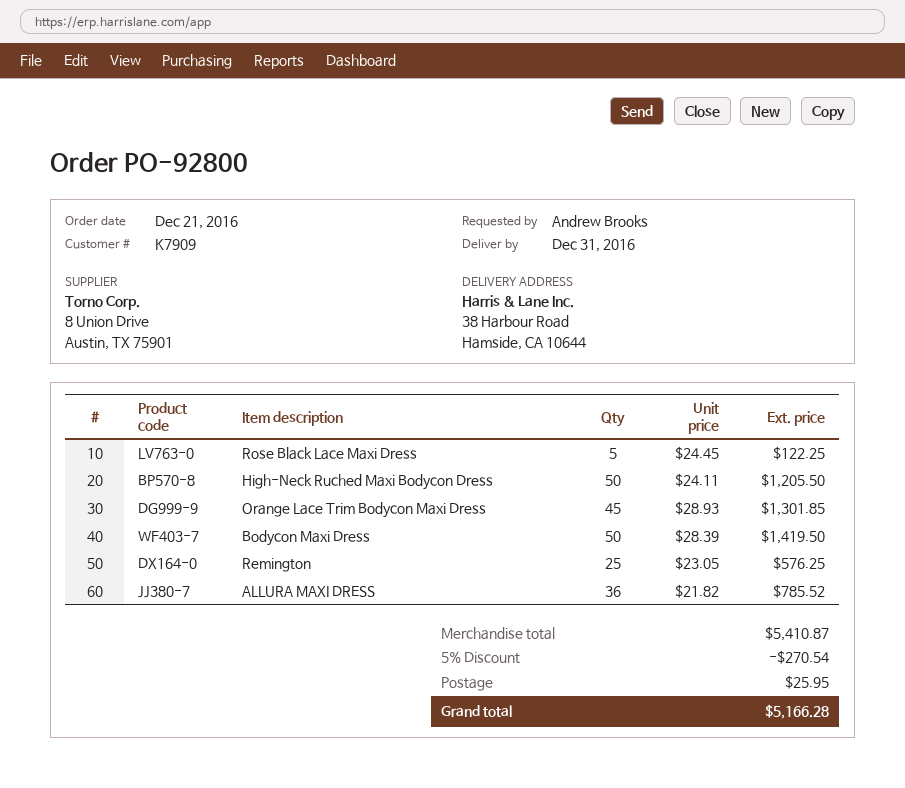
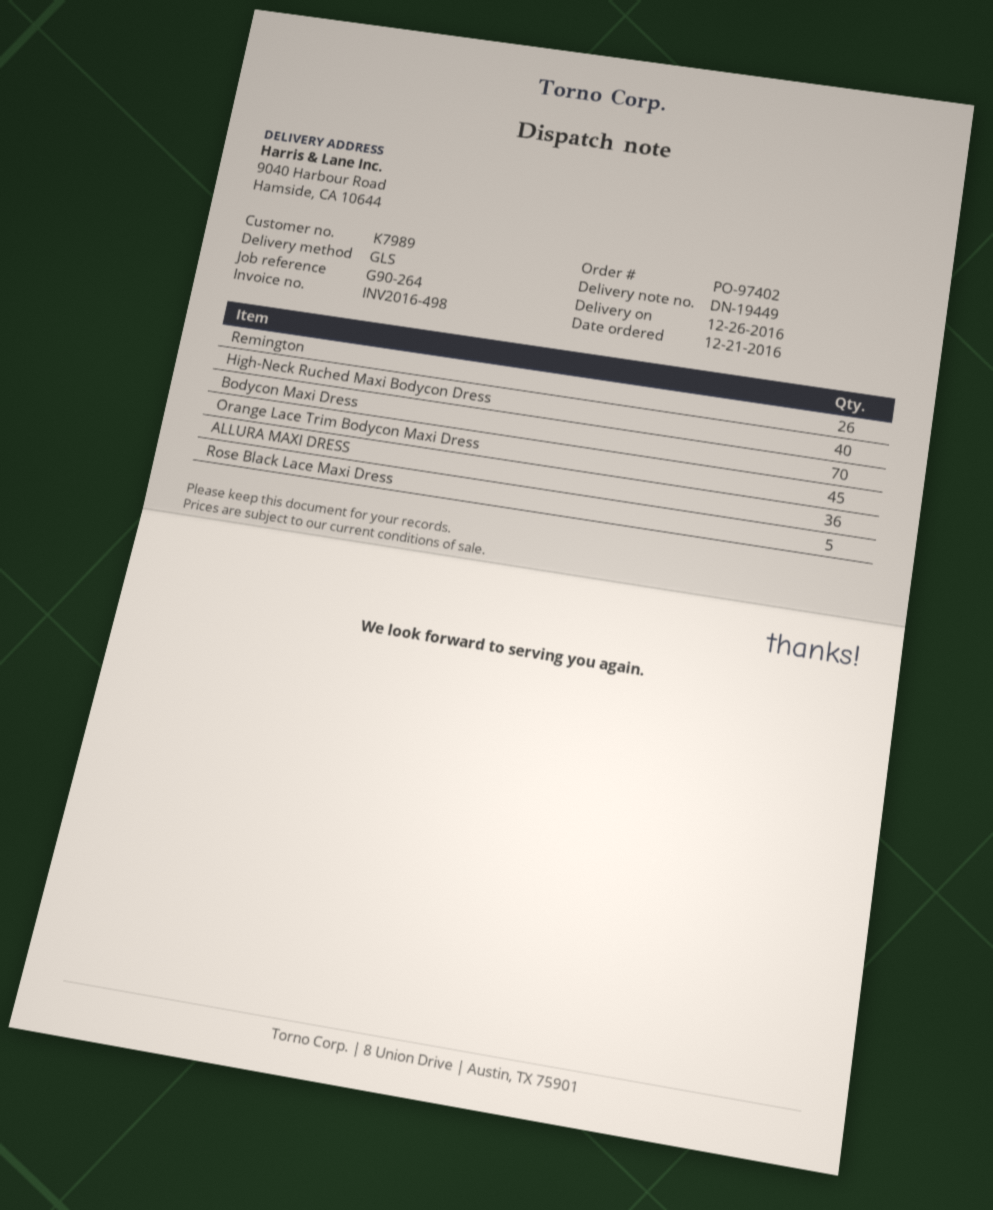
order number: PO-92800 -> PO-97402
delivery date: 2016-12-31 -> 2016-12-26
customer number: K7909 -> K7989
ship to: 38 Harbour Road, Hamside, CA 10644 -> 9040 Harbour Road, Hamside, CA 10644
High-Neck Ruched Maxi Bodycon Dress: 50 -> 40
Bodycon Maxi Dress: 50 -> 70
Remington: 25 -> 26

